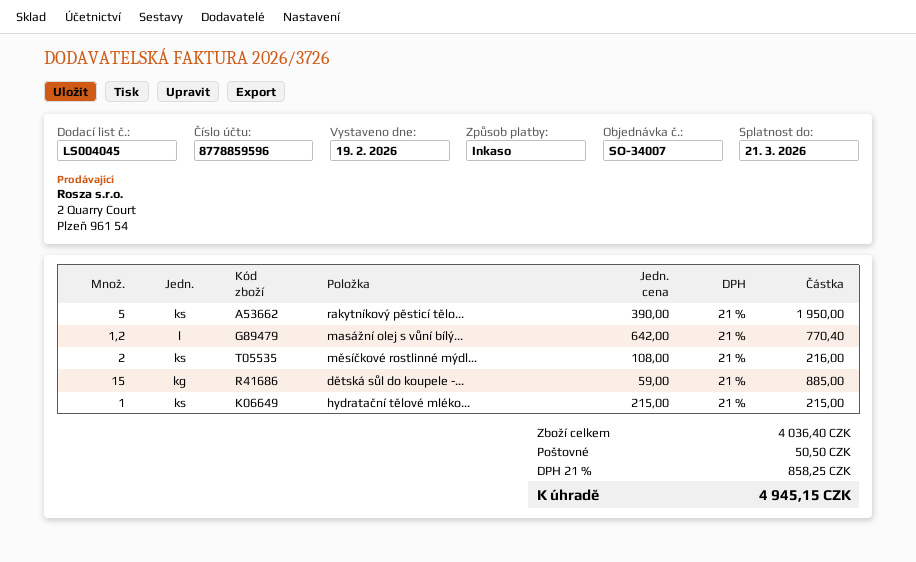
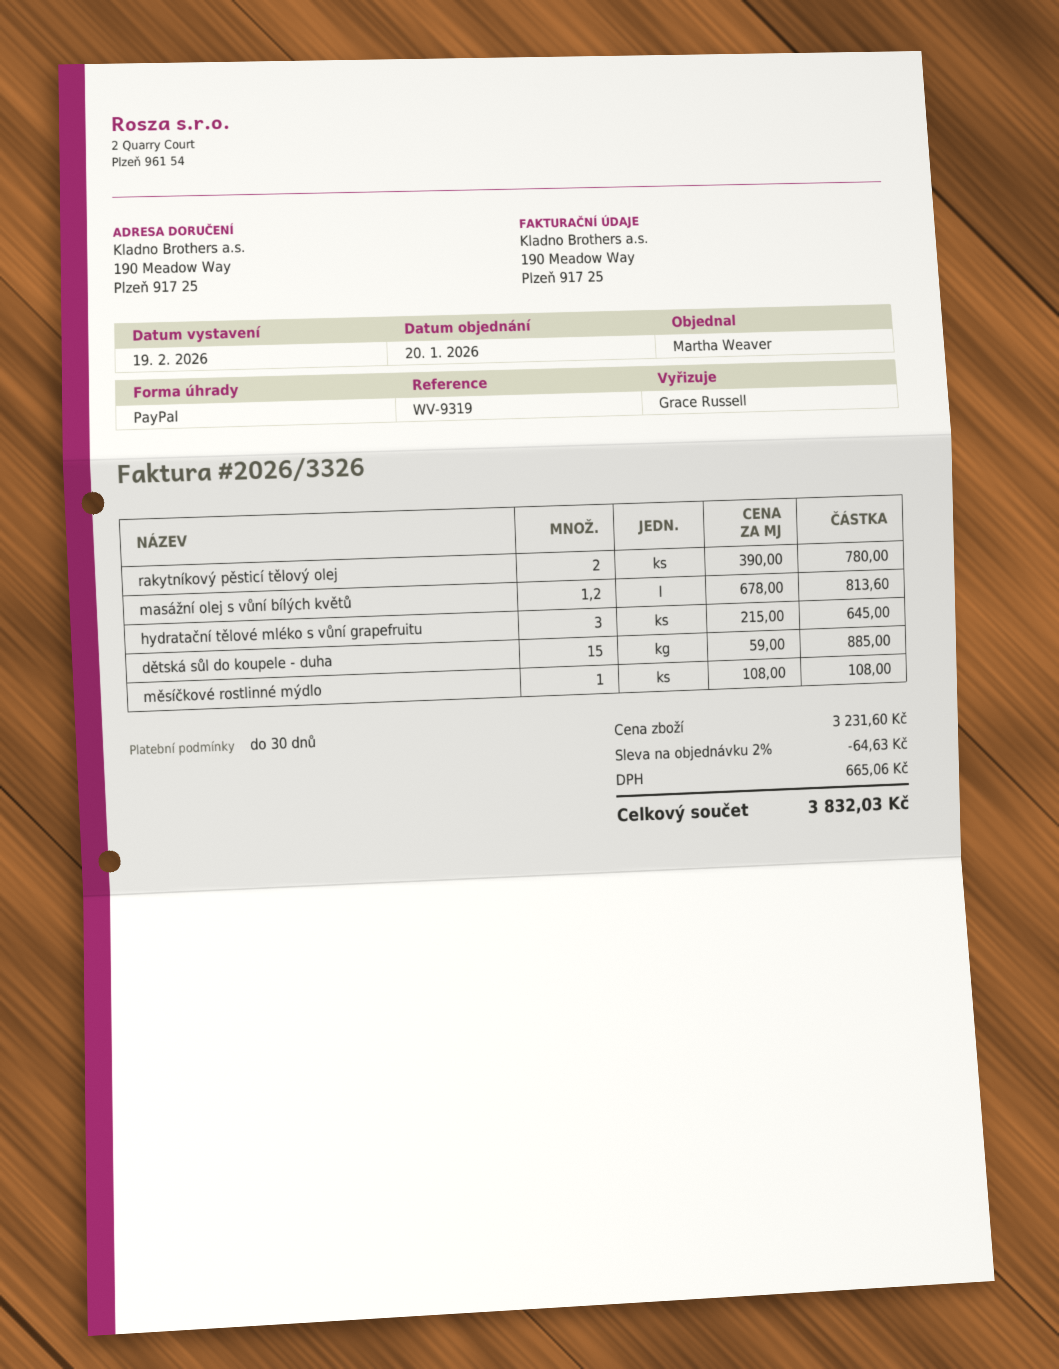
invoice number: 2026/3726 -> 2026/3326
payment method: direct debit -> PayPal
rakytníkový pěsticí tělo...: 5 x 390.00 = 1950.00 -> 2 x 390.00 = 780.00
masážní olej s vůní bílý...: 1.2 x 642.00 = 770.40 -> 1.2 x 678.00 = 813.60
měsíčkové rostlinné mýdl...: 2 x 108.00 = 216.00 -> 1 x 108.00 = 108.00
hydratační tělové mléko...: 1 x 215.00 = 215.00 -> 3 x 215.00 = 645.00
subtotal: 4036.40 -> 3231.60
discount: none -> 2% = 64.63
shipping: 50.50 -> none
tax: 858.25 -> 665.06
total: 4945.15 -> 3832.03

